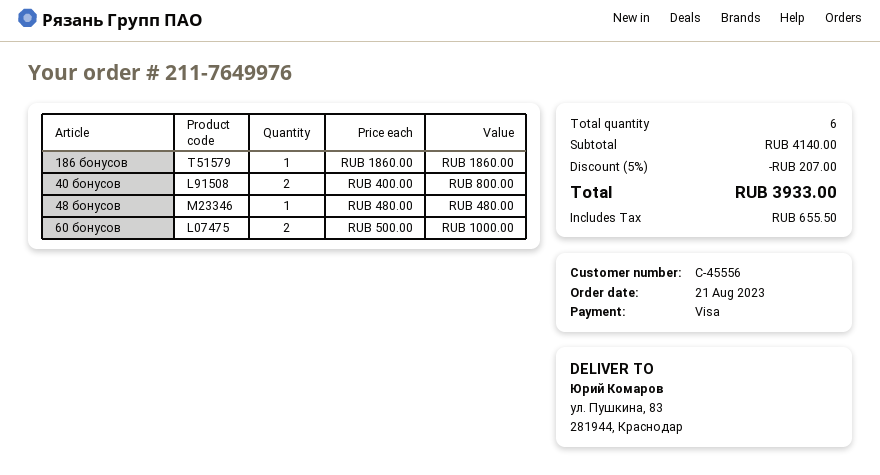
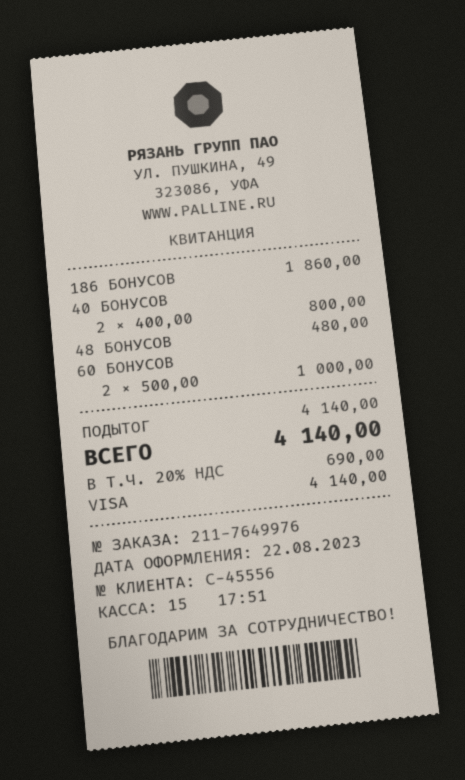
order date: 2023-08-21 -> 2023-08-22
discount: 5% = 207.00 -> none
tax: 655.50 -> 690.00
total: 3933.00 -> 4140.00

